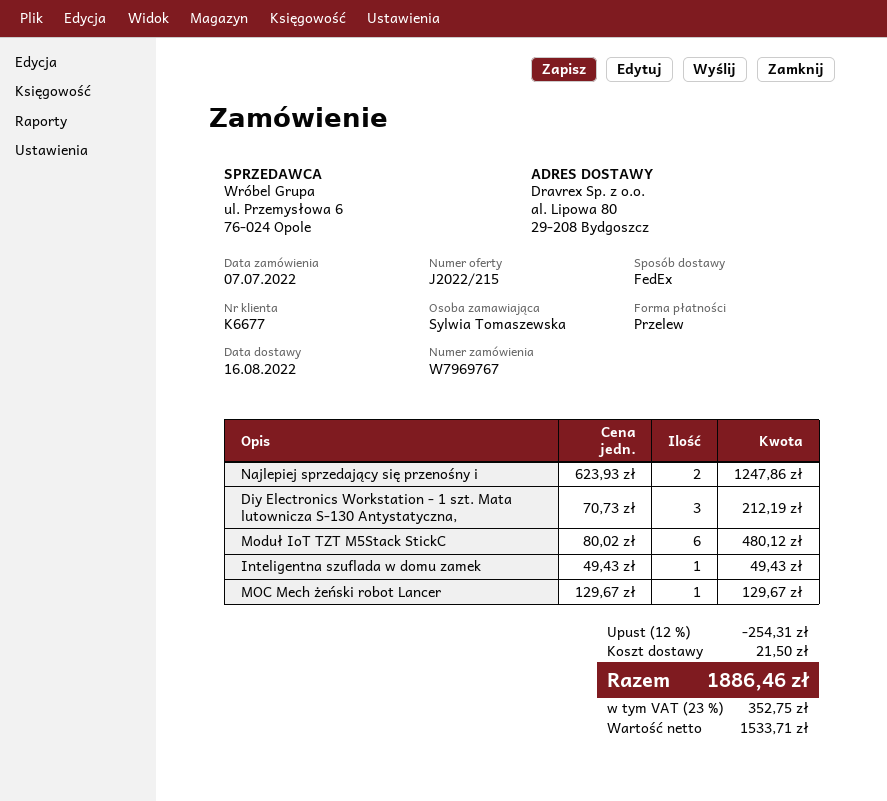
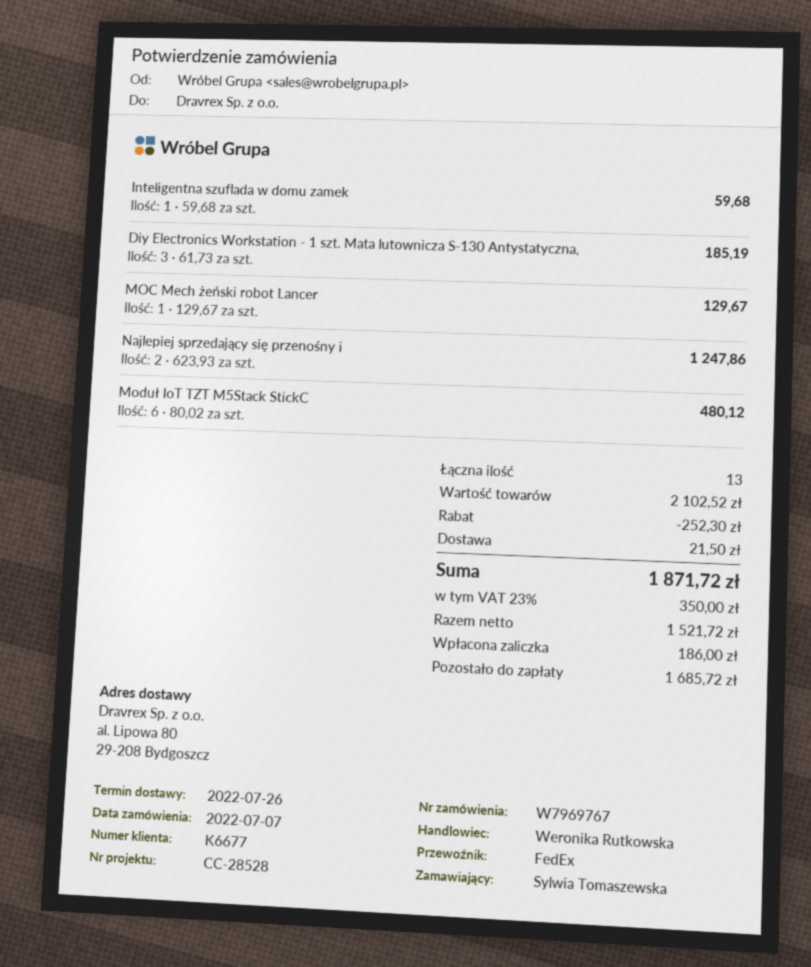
delivery date: 2022-08-16 -> 2022-07-26
Diy Electronics Workstation - 1 szt. Mata lutownicza S-130 Antystatyczna,: 3 x 70.73 = 212.19 -> 3 x 61.73 = 185.19
Inteligentna szuflada w domu zamek: 1 x 49.43 = 49.43 -> 1 x 59.68 = 59.68
discount: 254.31 -> 252.30
net: 1533.71 -> 1521.72
tax: 23% = 352.75 -> 23% = 350.00
total: 1886.46 -> 1871.72

